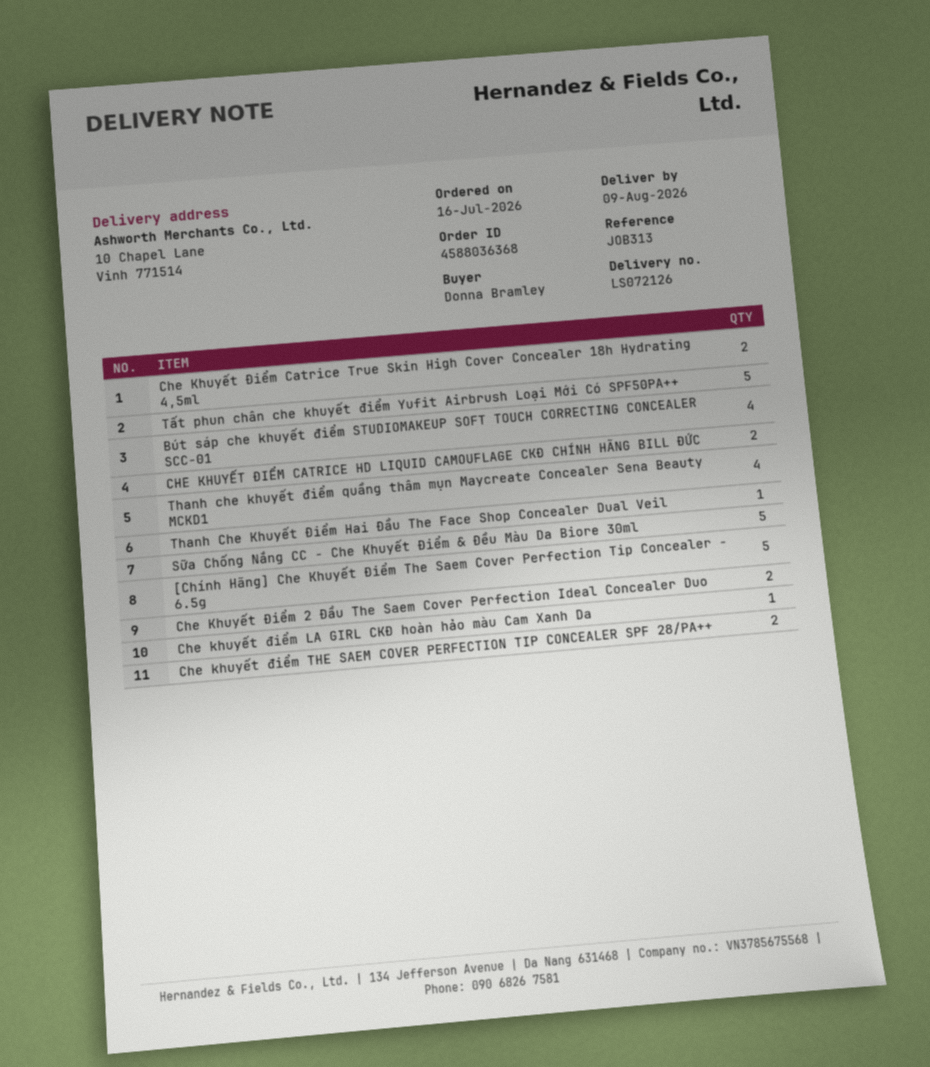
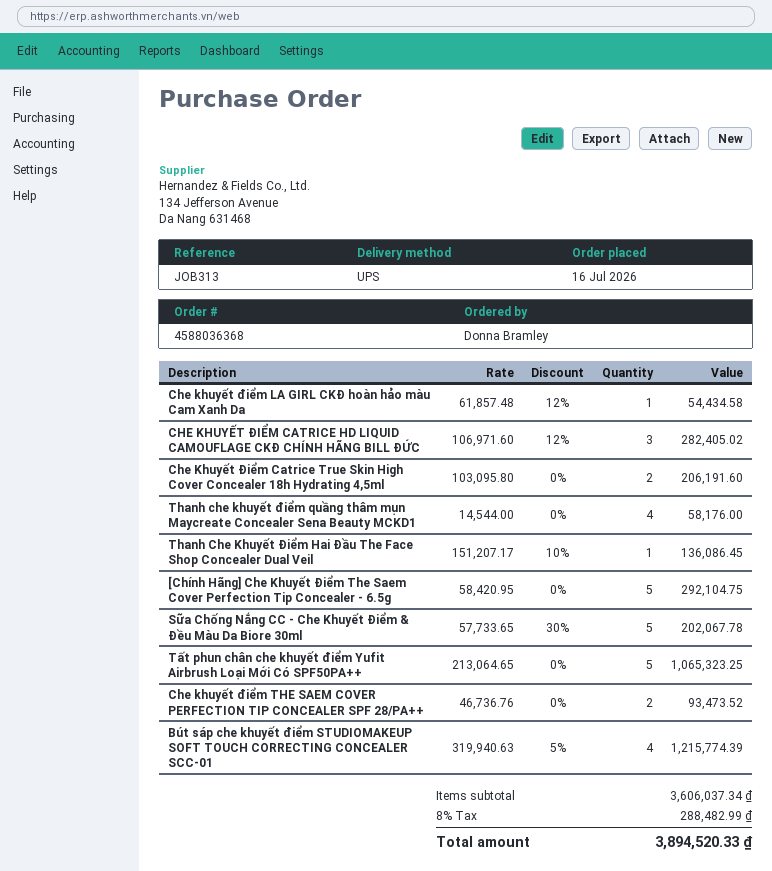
CHE KHUYẾT ĐIỂM CATRICE HD LIQUID CAMOUFLAGE CKĐ CHÍNH HÃNG BILL ĐỨC: 2 -> 3
Che Khuyết Điểm 2 Đầu The Saem Cover Perfection Ideal Concealer Duo: 2 -> none

